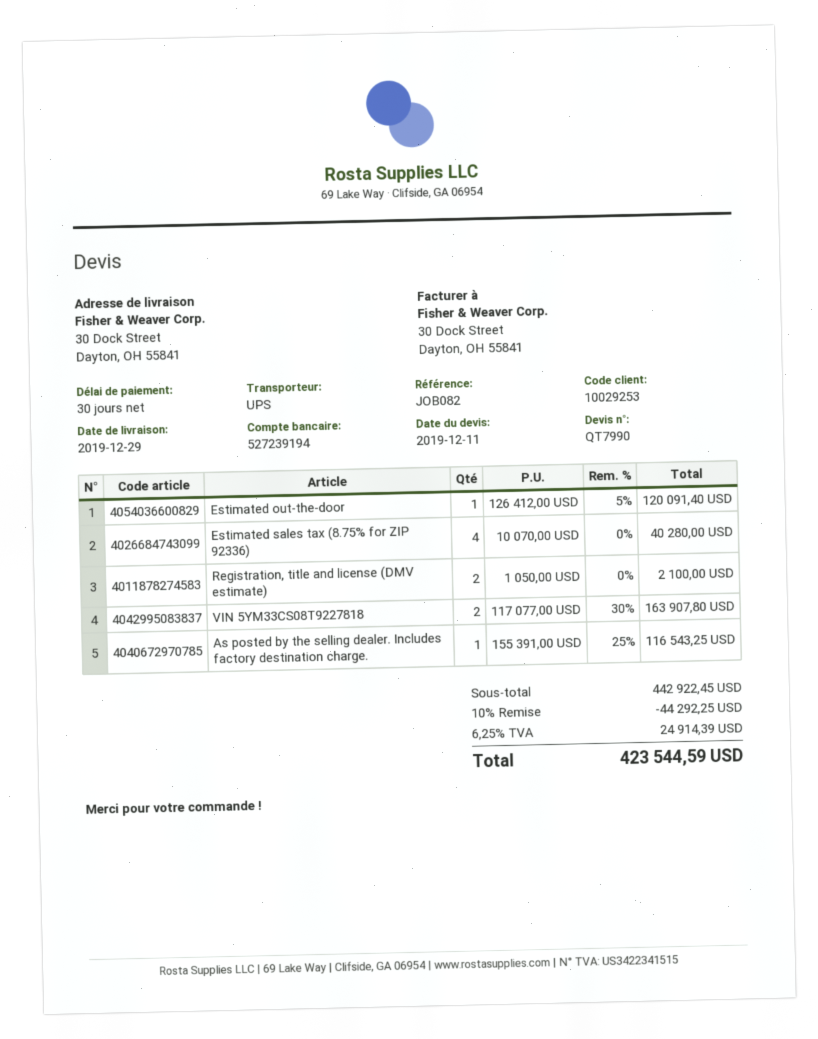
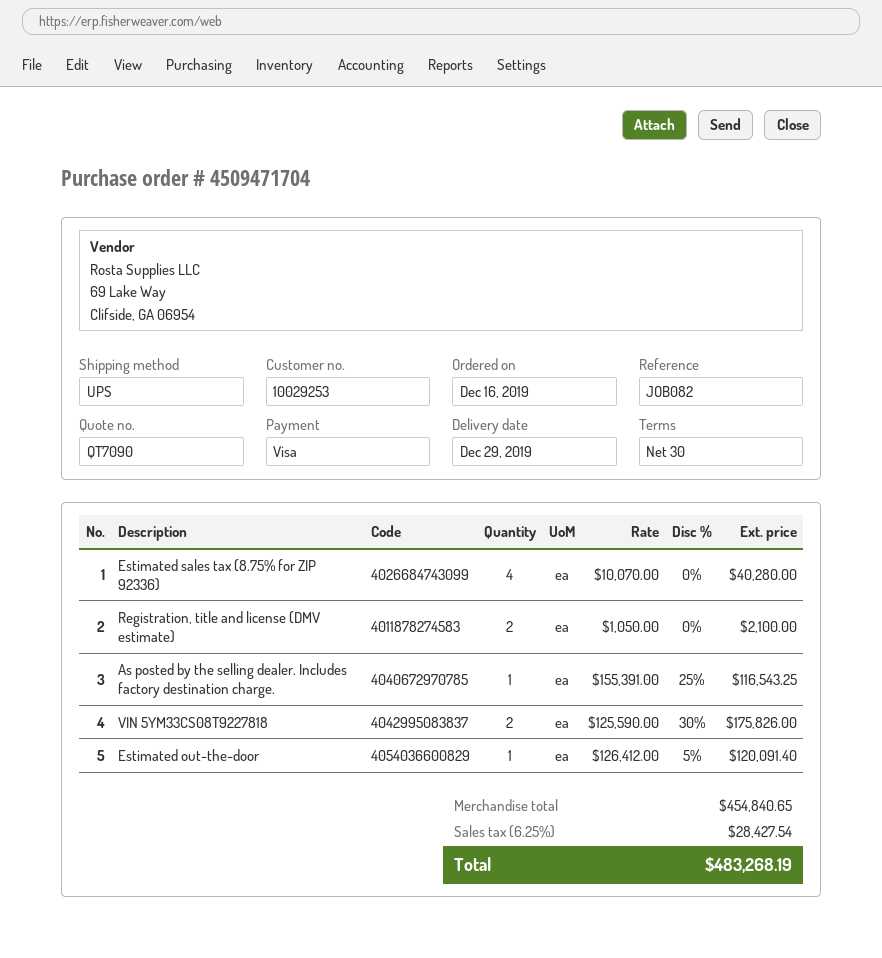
quote number: QT7990 -> QT7090
VIN 5YM33CS08T9227818: 2 x 117077.00 - 30% = 163907.80 -> 2 x 125590.00 - 30% = 175826.00
subtotal: 442922.45 -> 454840.65
discount: 10% = 44292.25 -> none
tax: 6.25% = 24914.39 -> 6.25% = 28427.54
total: 423544.59 -> 483268.19

